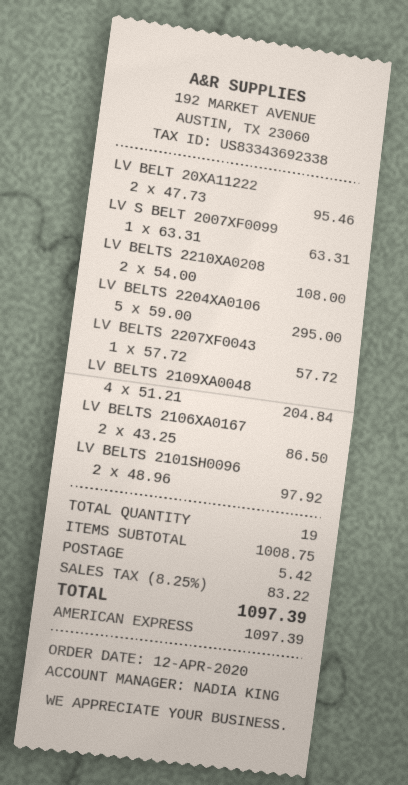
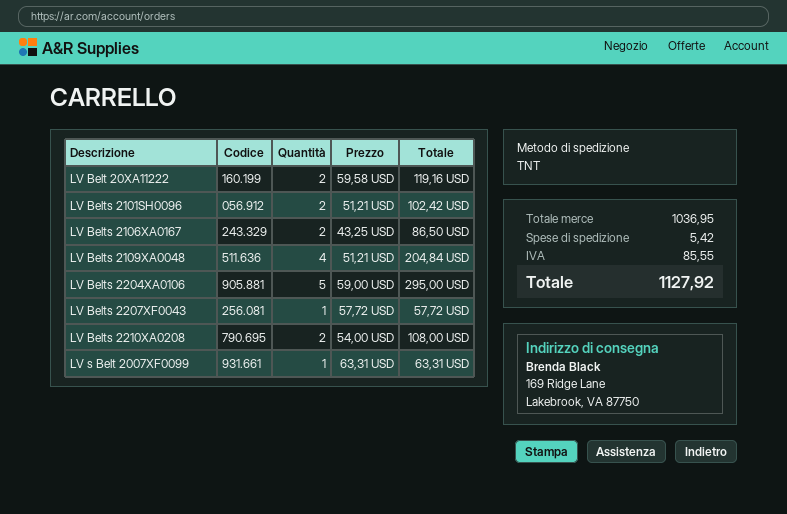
LV BELT 20XA11222: 2 x 47.73 = 95.46 -> 2 x 59.58 = 119.16
LV BELTS 2101SH0096: 2 x 48.96 = 97.92 -> 2 x 51.21 = 102.42
subtotal: 1008.75 -> 1036.95
tax: 83.22 -> 85.55
total: 1097.39 -> 1127.92

